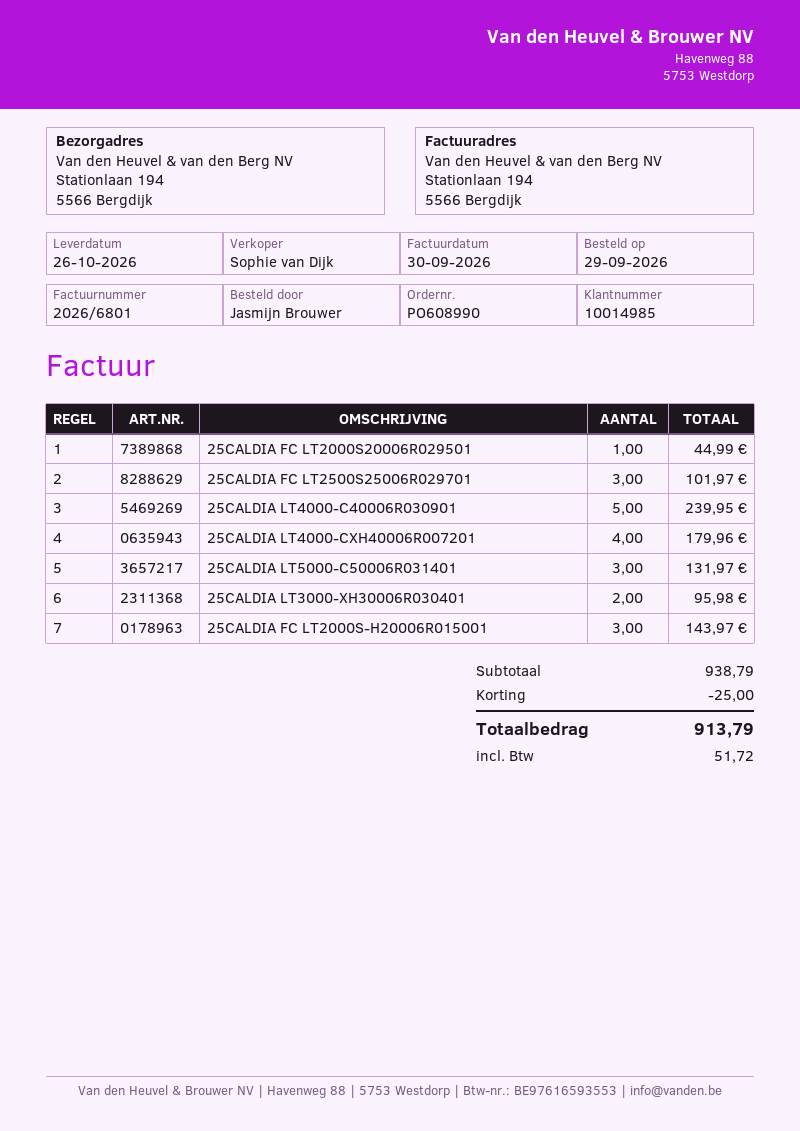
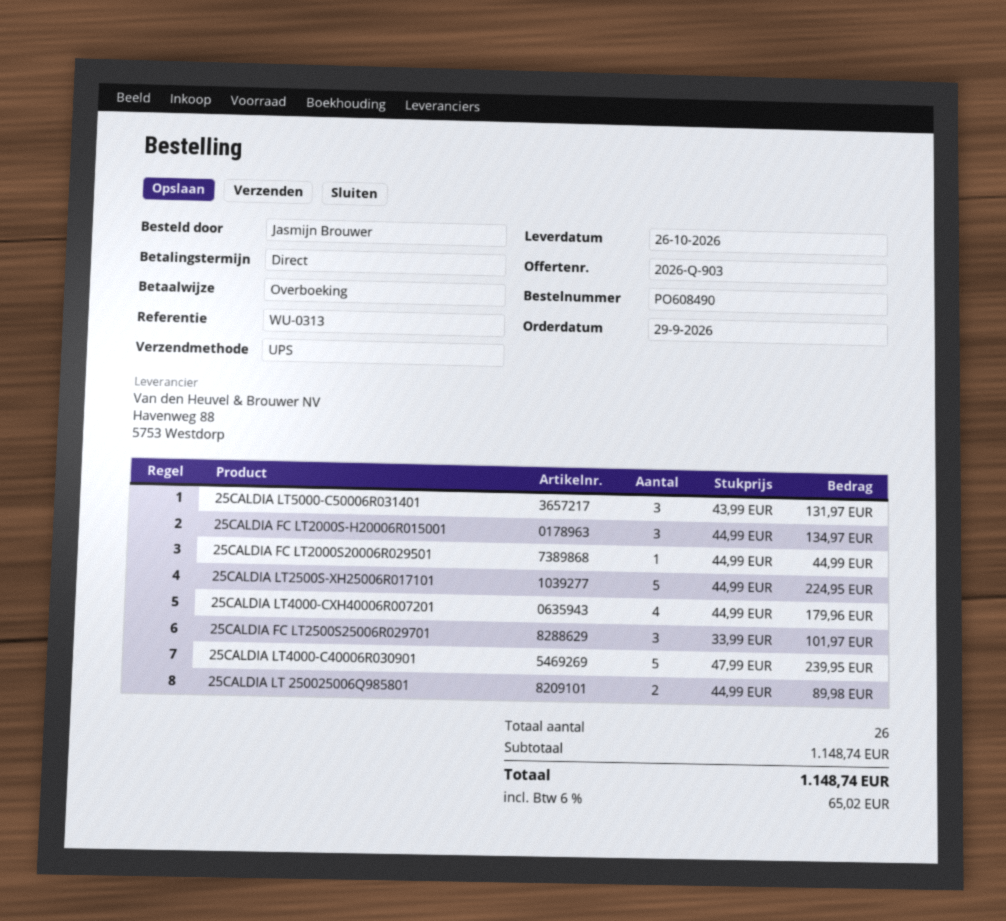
order number: PO608990 -> PO608490
25CALDIA LT3000-XH30006R030401: 2 for 95.98 -> none
25CALDIA FC LT2000S-H20006R015001: 3 for 143.97 -> 3 for 134.97
25CALDIA LT2500S-XH25006R017101: none -> 5 for 224.95
25CALDIA LT 250025006Q985801: none -> 2 for 89.98
subtotal: 938.79 -> 1148.74
discount: 25.00 -> none
tax: 51.72 -> 65.02
total: 913.79 -> 1148.74

